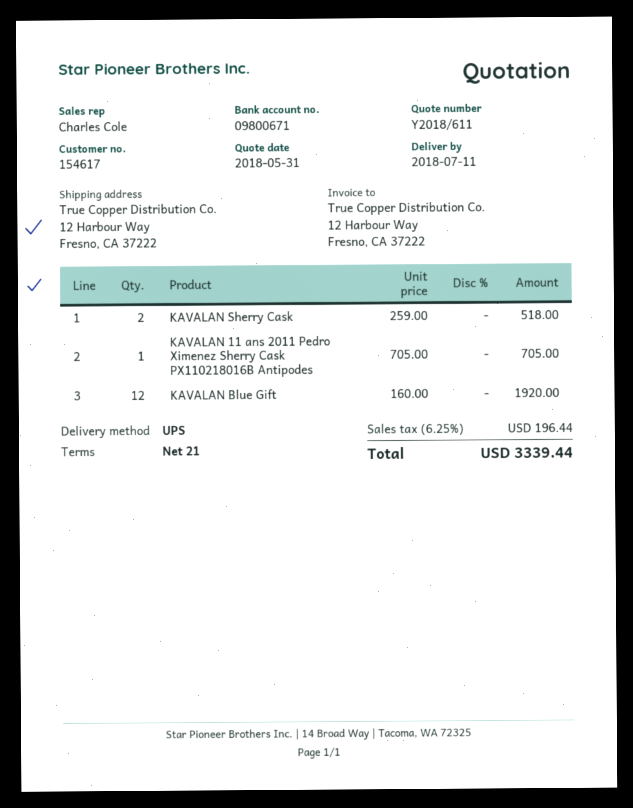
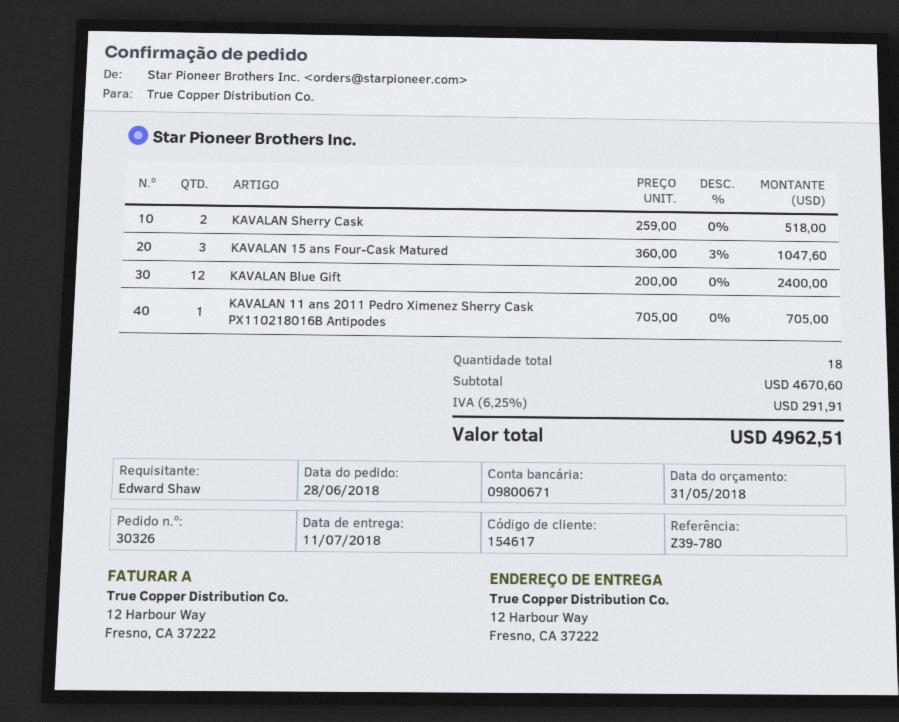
KAVALAN Blue Gift: 12 x 160.00 = 1920.00 -> 12 x 200.00 = 2400.00
KAVALAN 15 ans Four-Cask Matured: none -> 3 x 360.00 - 3% = 1047.60
tax: 6.25% = 196.44 -> 6.25% = 291.91
total: 3339.44 -> 4962.51

